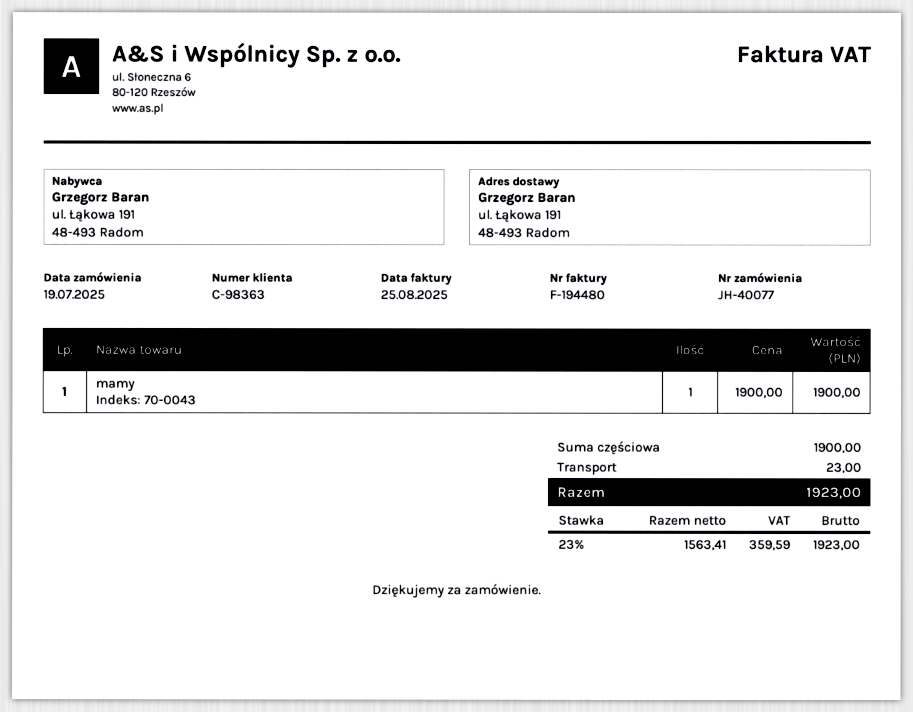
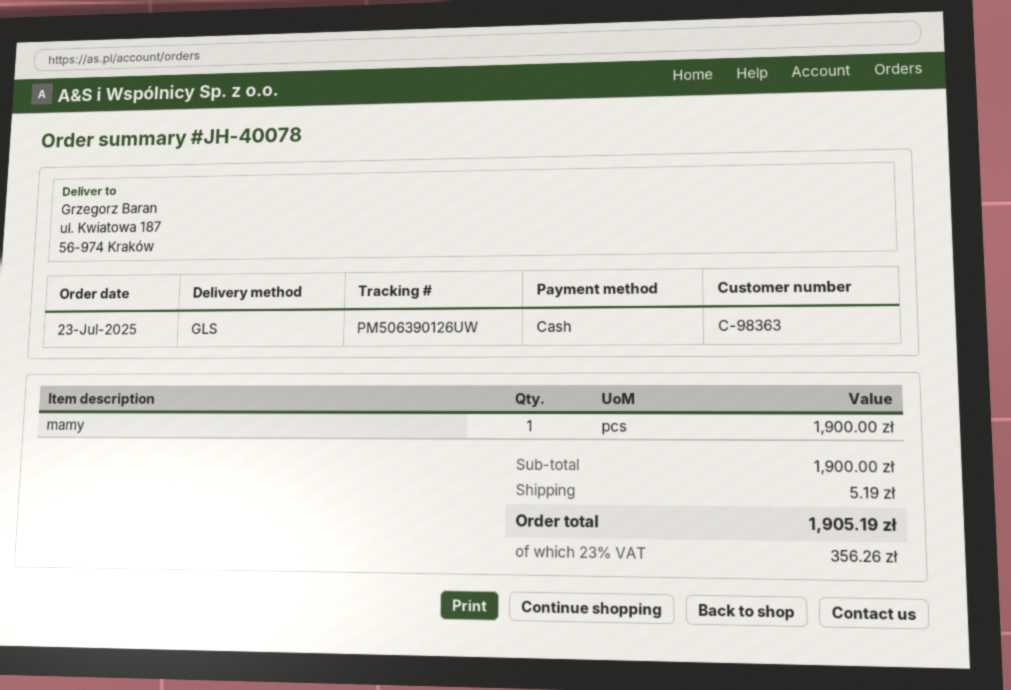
order number: JH-40077 -> JH-40078
order date: 2025-07-19 -> 2025-07-23
ship to: ul. Łąkowa 191, 48-493 Radom -> ul. Kwiatowa 187, 56-974 Kraków
shipping: 23.00 -> 5.19
tax: 23% = 359.59 -> 23% = 356.26
total: 1923.00 -> 1905.19

